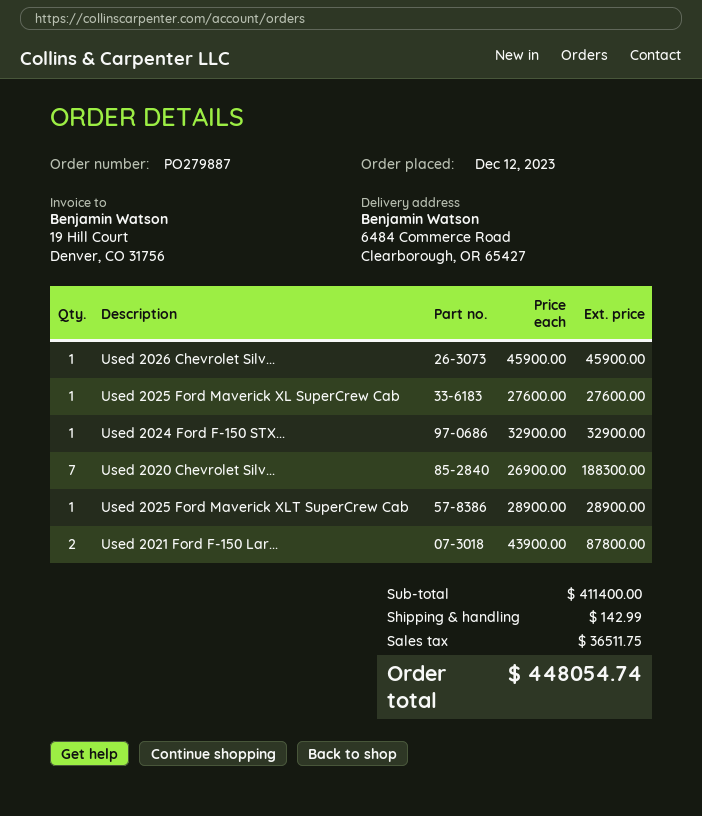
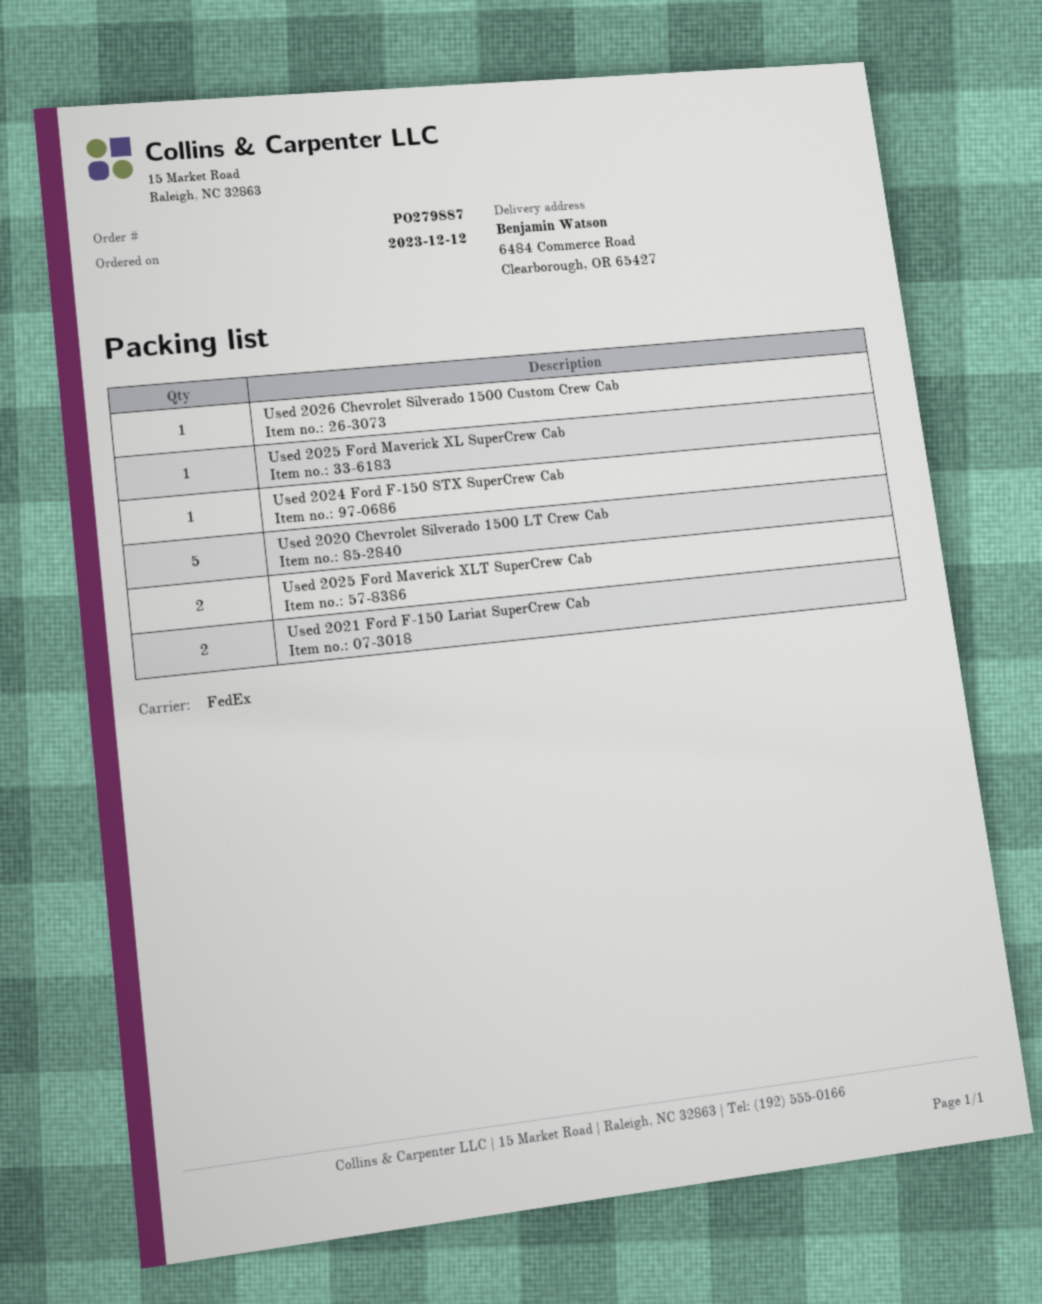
Used 2020 Chevrolet Silv...: 7 -> 5
Used 2025 Ford Maverick XLT SuperCrew Cab: 1 -> 2

